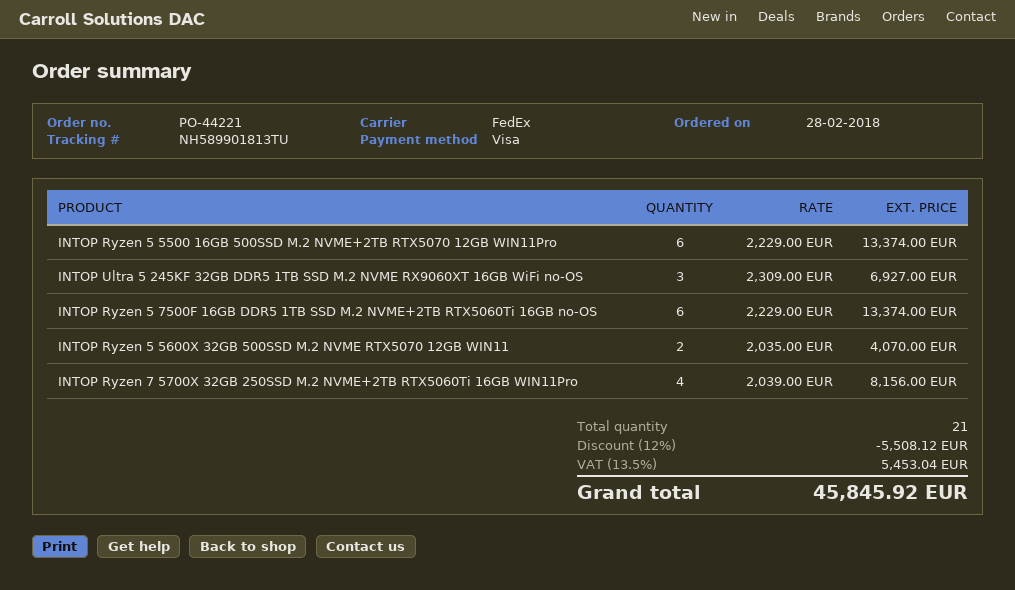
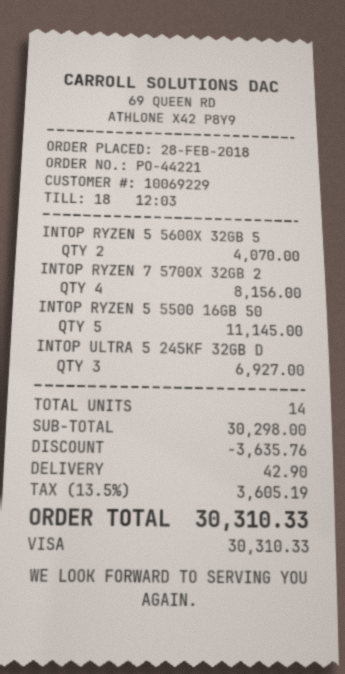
INTOP Ryzen 5 5500 16GB 500SSD M.2 NVME+2TB RTX5070 12GB WIN11Pro: 6 for 13374.00 -> 5 for 11145.00
INTOP Ryzen 5 7500F 16GB DDR5 1TB SSD M.2 NVME+2TB RTX5060Ti 16GB no-OS: 6 for 13374.00 -> none
total quantity: 21 -> 14
discount: 5508.12 -> 3635.76
shipping: none -> 42.90
tax: 13.5% = 5453.04 -> 13.5% = 3605.19
total: 45845.92 -> 30310.33

